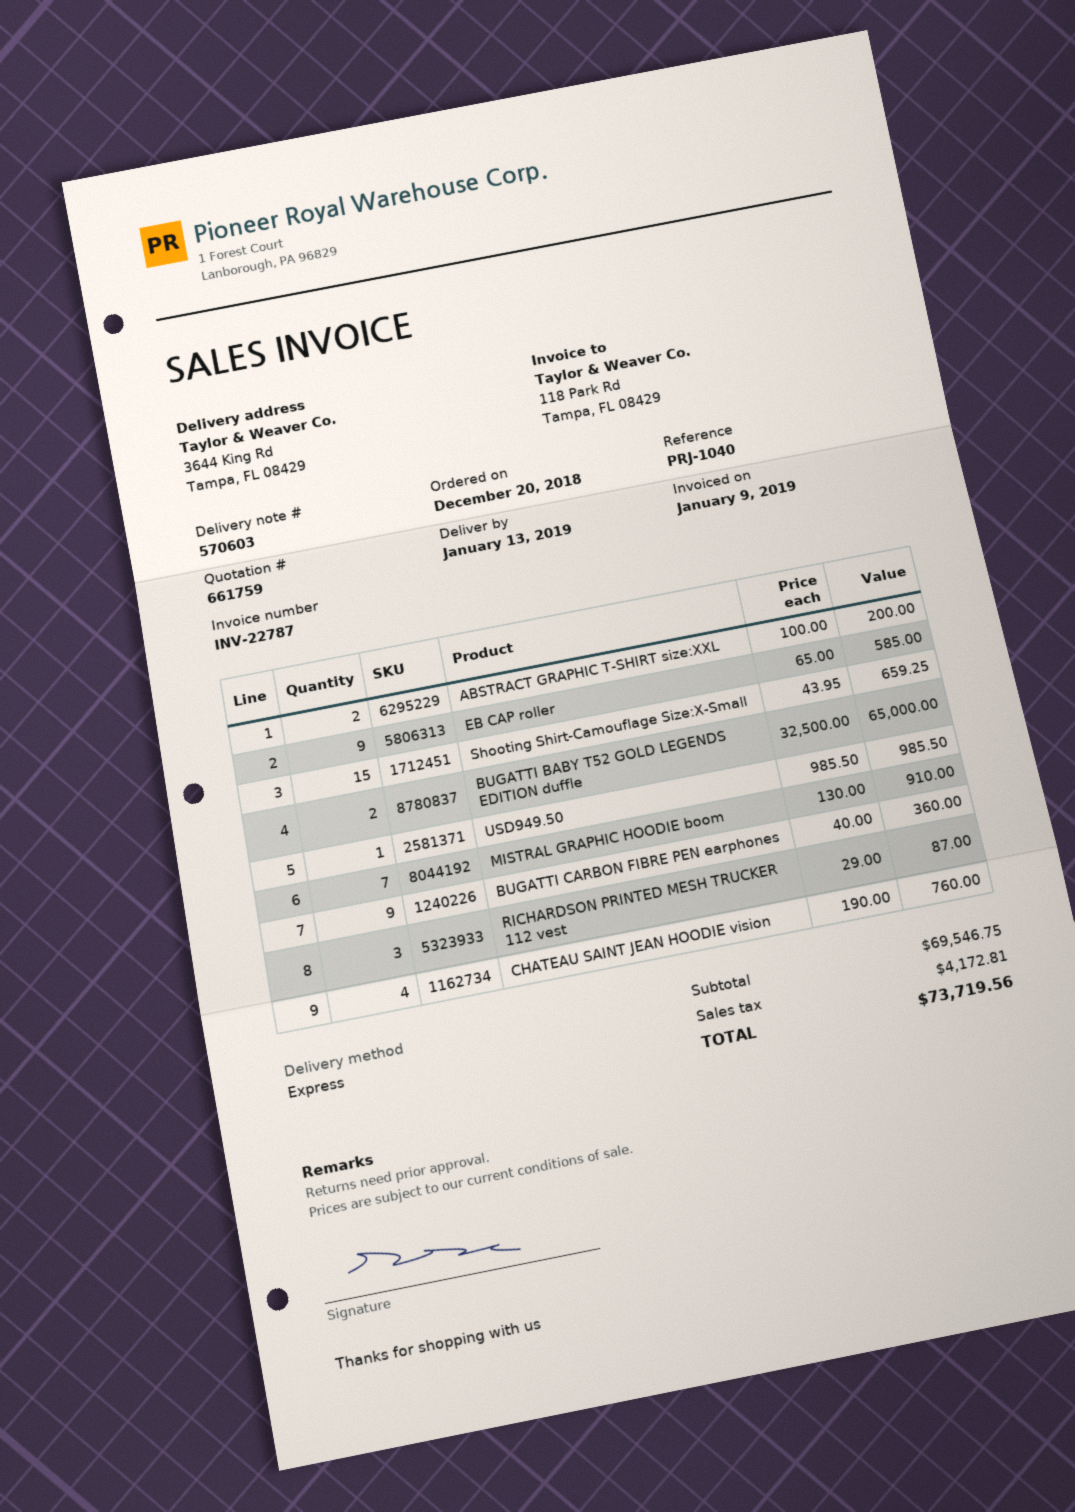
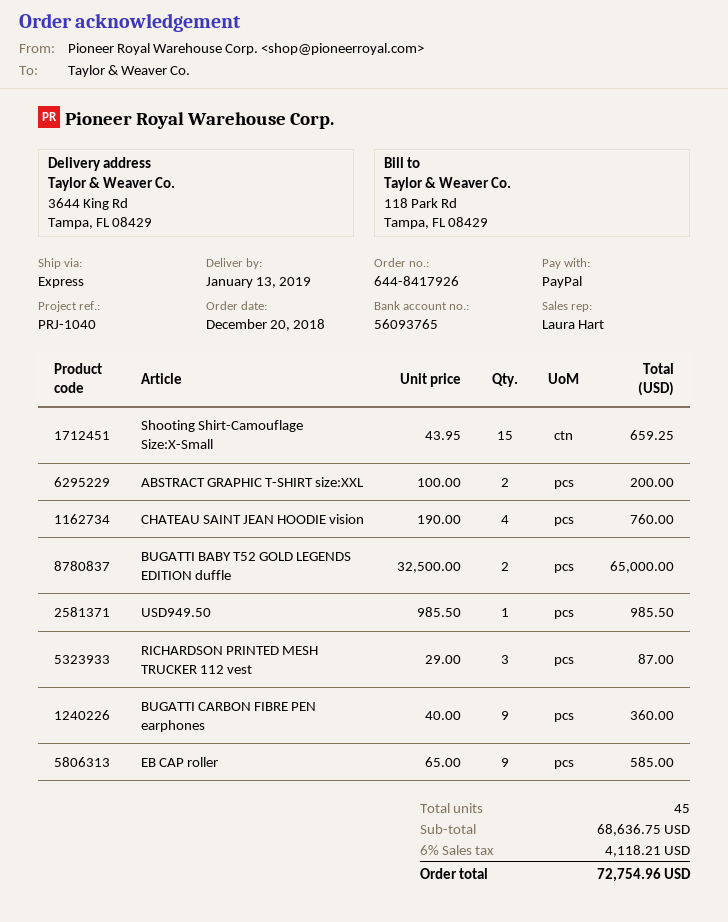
MISTRAL GRAPHIC HOODIE boom: 7 x 130.00 = 910.00 -> none
subtotal: 69546.75 -> 68636.75
tax: 4172.81 -> 4118.21
total: 73719.56 -> 72754.96

